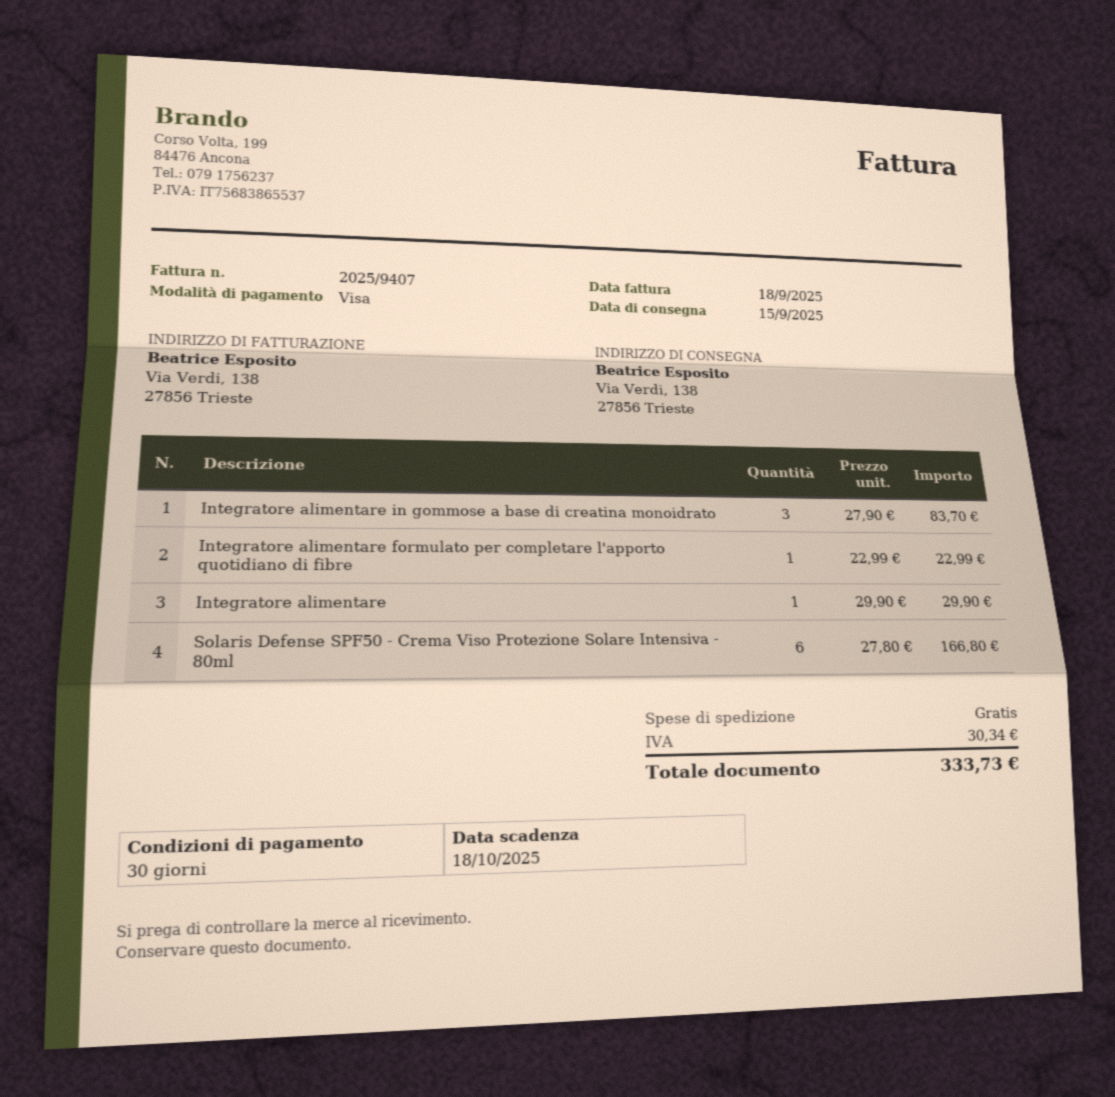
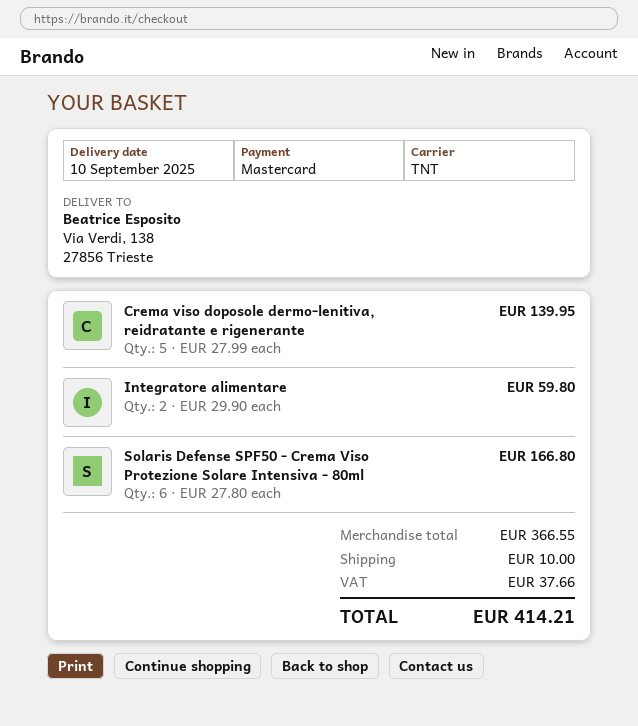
delivery date: 2025-09-15 -> 2025-09-10
payment method: Visa -> Mastercard
Integratore alimentare in gommose a base di creatina monoidrato: 3 x 27.90 = 83.70 -> none
Integratore alimentare formulato per completare l'apporto quotidiano di fibre: 1 x 22.99 = 22.99 -> none
Integratore alimentare: 1 x 29.90 = 29.90 -> 2 x 29.90 = 59.80
Crema viso doposole dermo-lenitiva, reidratante e rigenerante: none -> 5 x 27.99 = 139.95
shipping: 0.00 -> 10.00
tax: 30.34 -> 37.66
total: 333.73 -> 414.21

